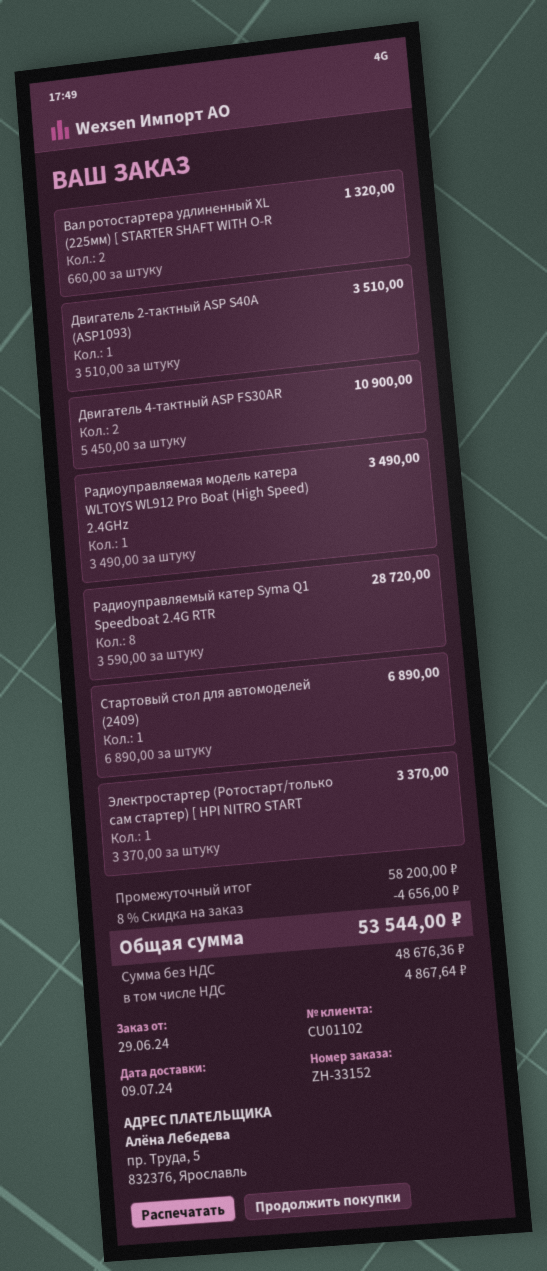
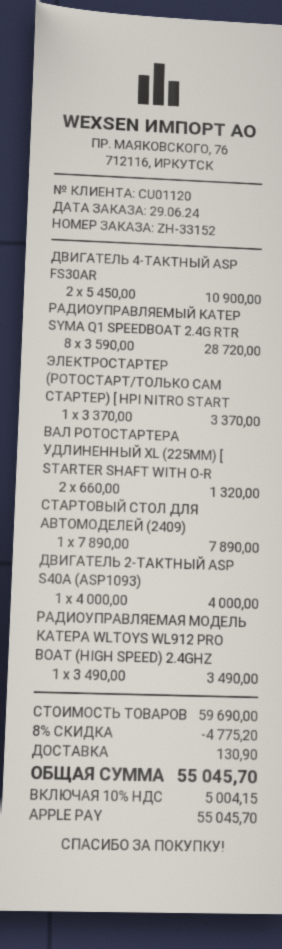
customer number: CU01102 -> CU01120
Двигатель 2-тактный ASP S40A (ASP1093): 1 x 3510.00 = 3510.00 -> 1 x 4000.00 = 4000.00
Стартовый стол для автомоделей (2409): 1 x 6890.00 = 6890.00 -> 1 x 7890.00 = 7890.00
subtotal: 58200.00 -> 59690.00
discount: 8% = 4656.00 -> 8% = 4775.20
shipping: none -> 130.90
tax: 4867.64 -> 5004.15
total: 53544.00 -> 55045.70

